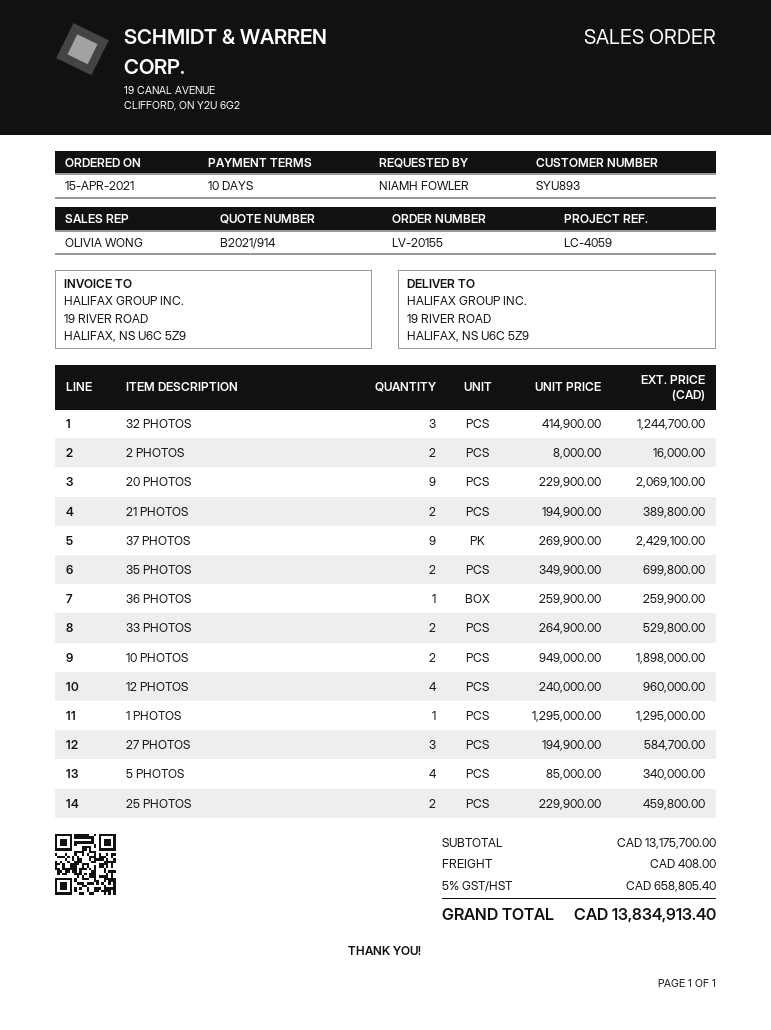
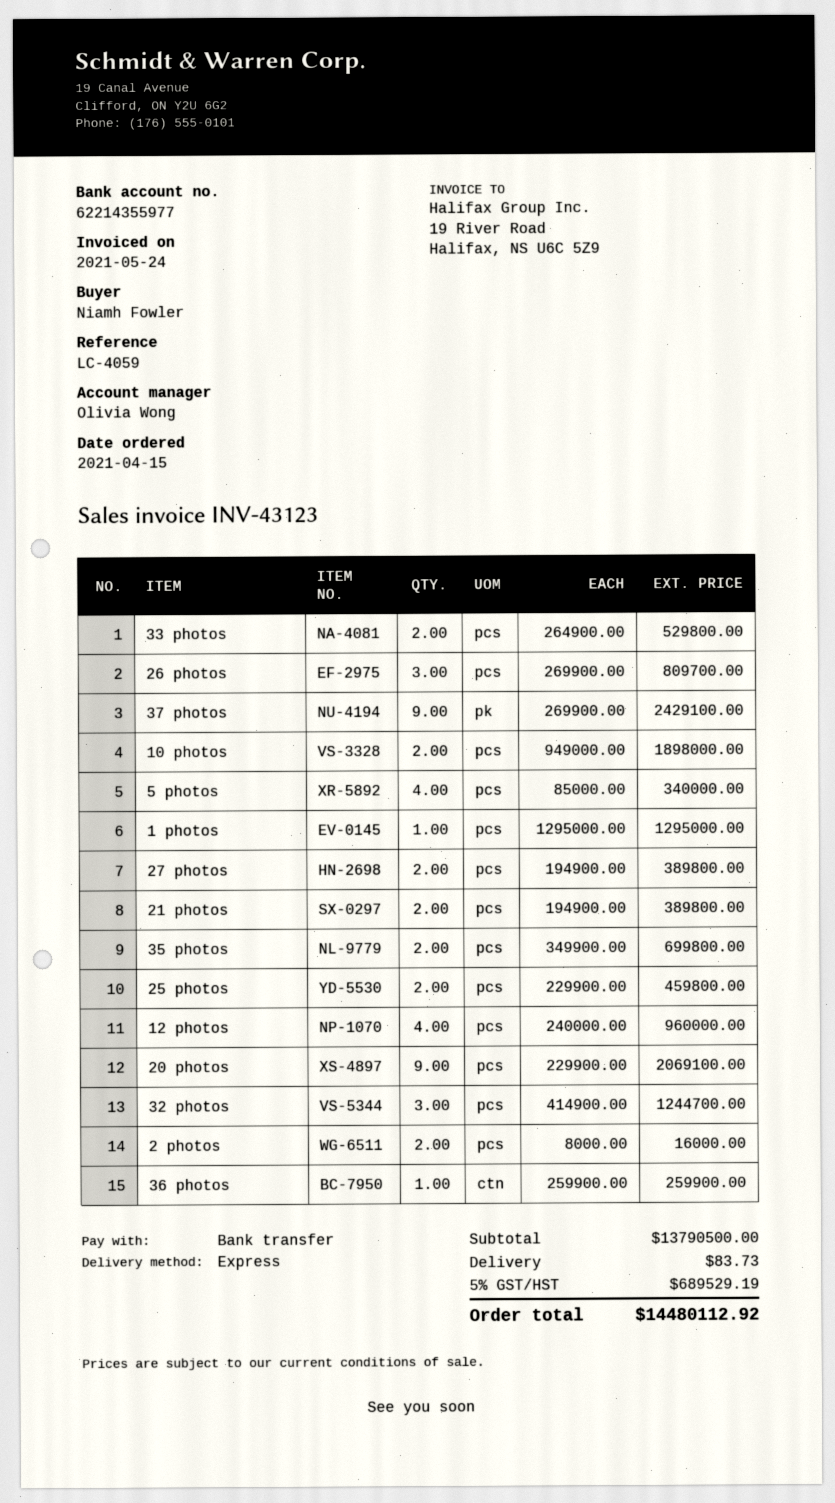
27 PHOTOS: 3 x 194900.00 = 584700.00 -> 2 x 194900.00 = 389800.00
26 photos: none -> 3 x 269900.00 = 809700.00
subtotal: 13175700.00 -> 13790500.00
shipping: 408.00 -> 83.73
tax: 5% = 658805.40 -> 5% = 689529.19
total: 13834913.40 -> 14480112.92

